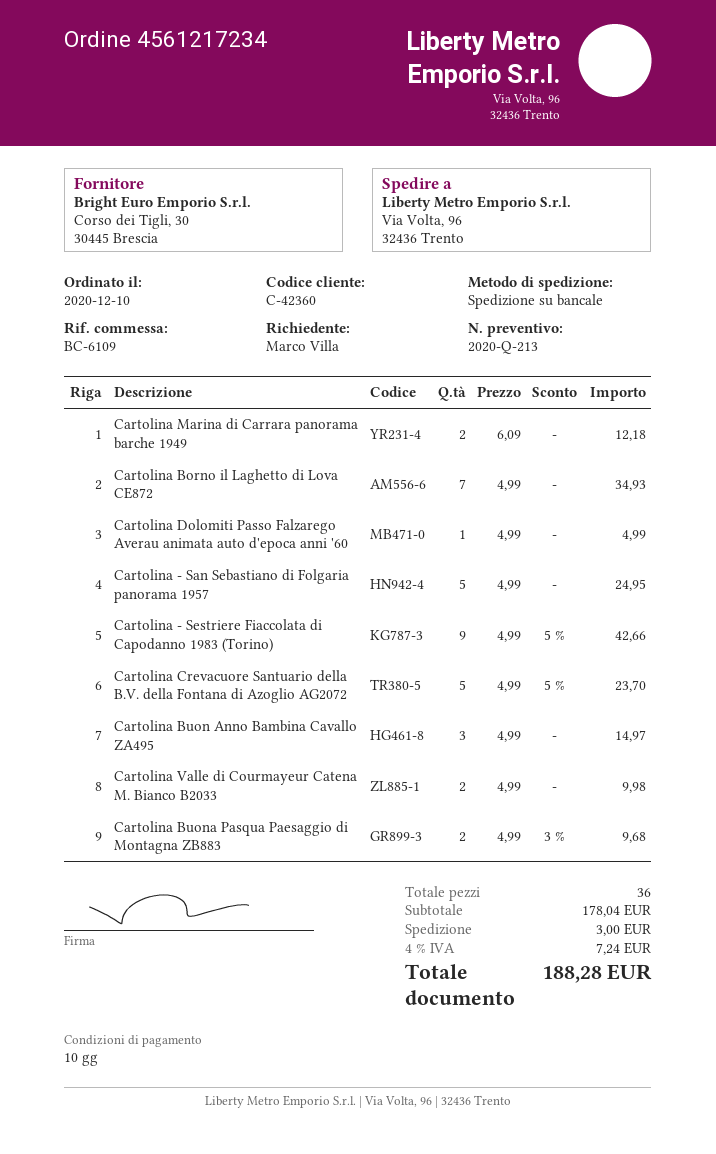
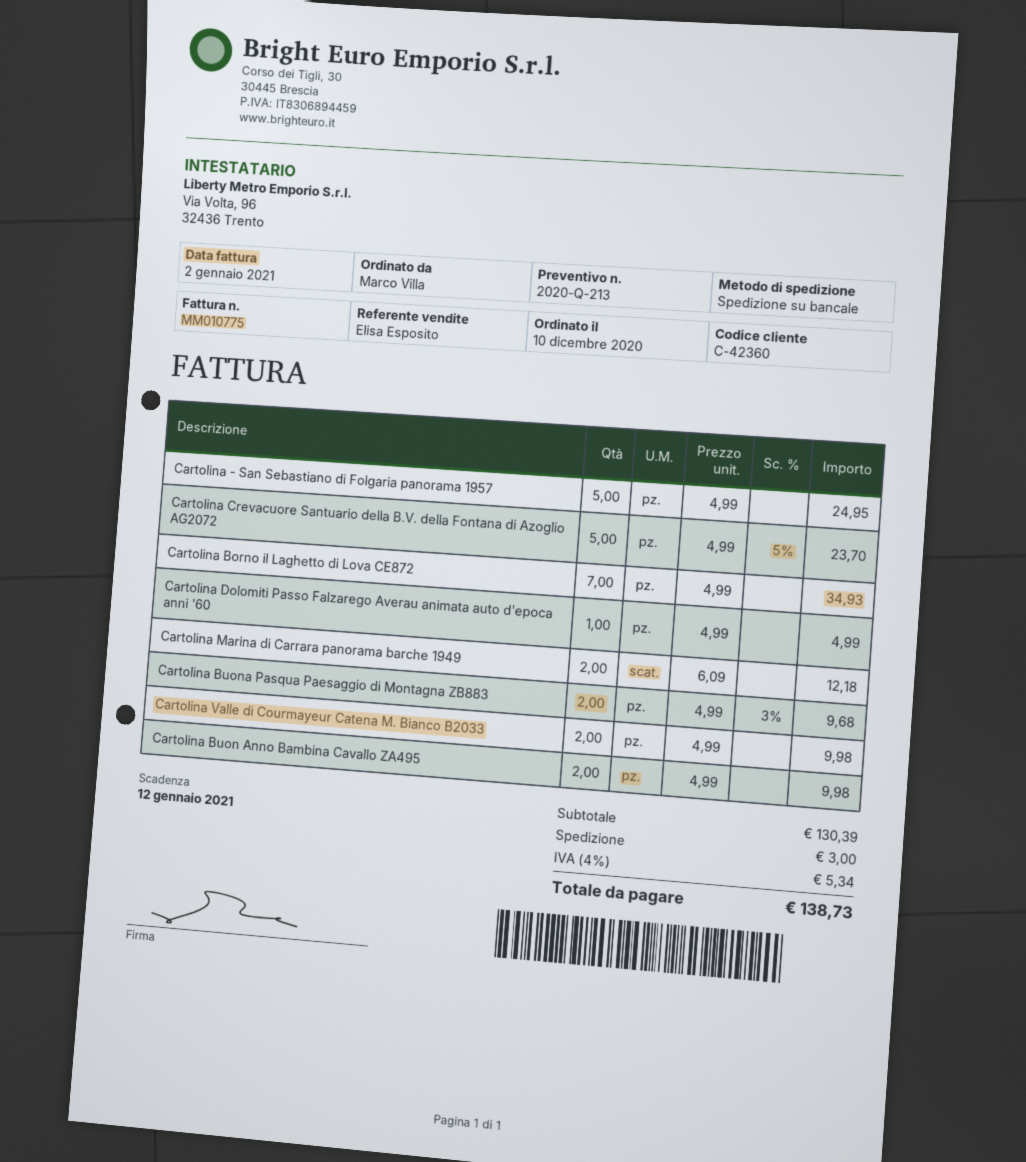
Cartolina - Sestriere Fiaccolata di Capodanno 1983 (Torino): 9 x 4.99 - 5% = 42.66 -> none
Cartolina Buon Anno Bambina Cavallo ZA495: 3 x 4.99 = 14.97 -> 2 x 4.99 = 9.98
subtotal: 178.04 -> 130.39
tax: 4% = 7.24 -> 4% = 5.34
total: 188.28 -> 138.73

